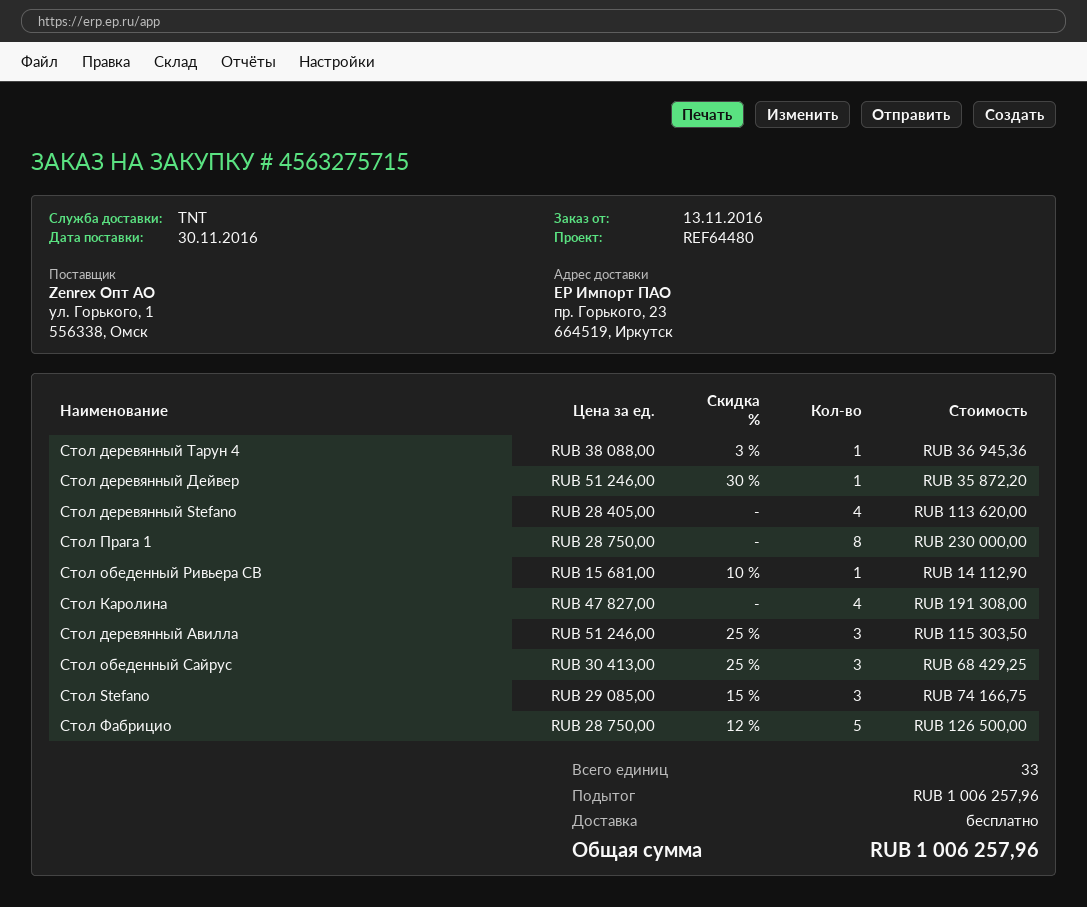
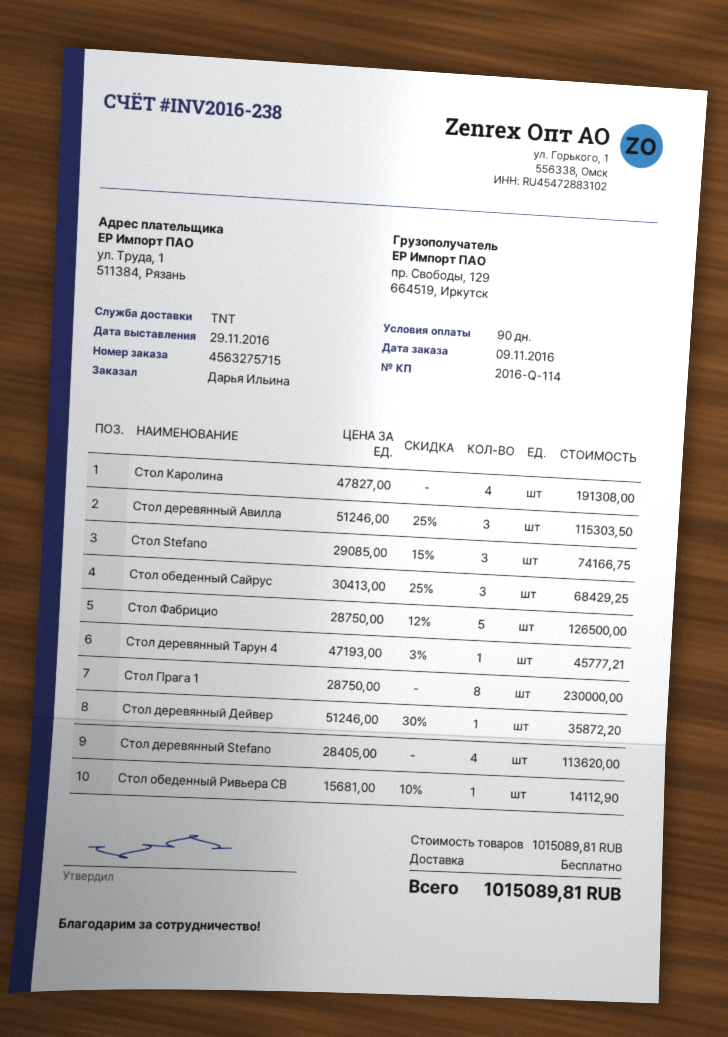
order date: 2016-11-13 -> 2016-11-09
ship to: пр. Горького, 23, 664519, Иркутск -> пр. Свободы, 129, 664519, Иркутск
Стол деревянный Тарун 4: 1 x 38088.00 - 3% = 36945.36 -> 1 x 47193.00 - 3% = 45777.21
subtotal: 1006257.96 -> 1015089.81
total: 1006257.96 -> 1015089.81

